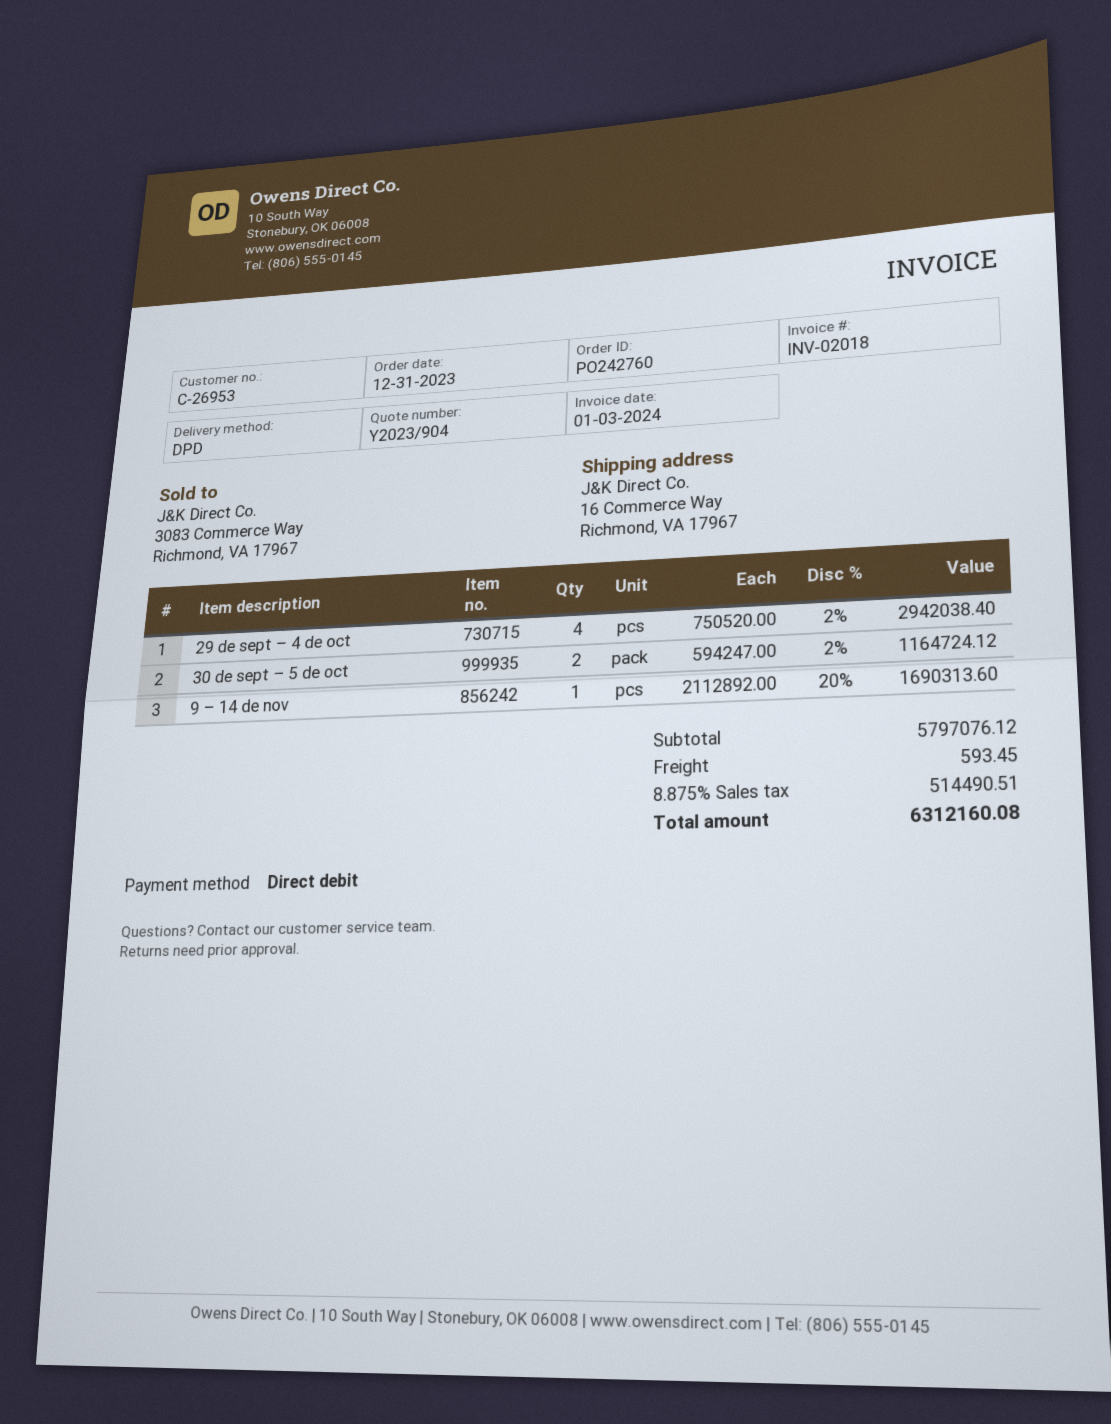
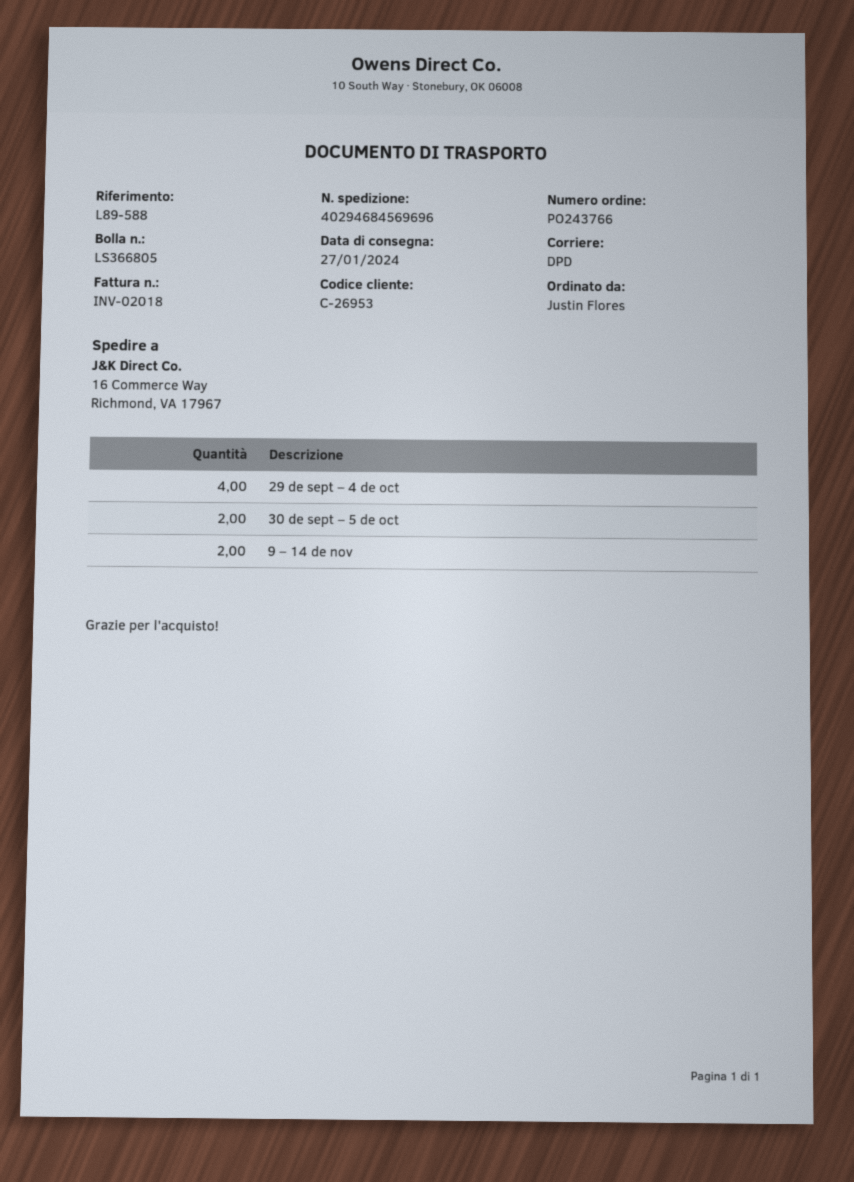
order number: PO242760 -> PO243766
9 – 14 de nov: 1 -> 2

